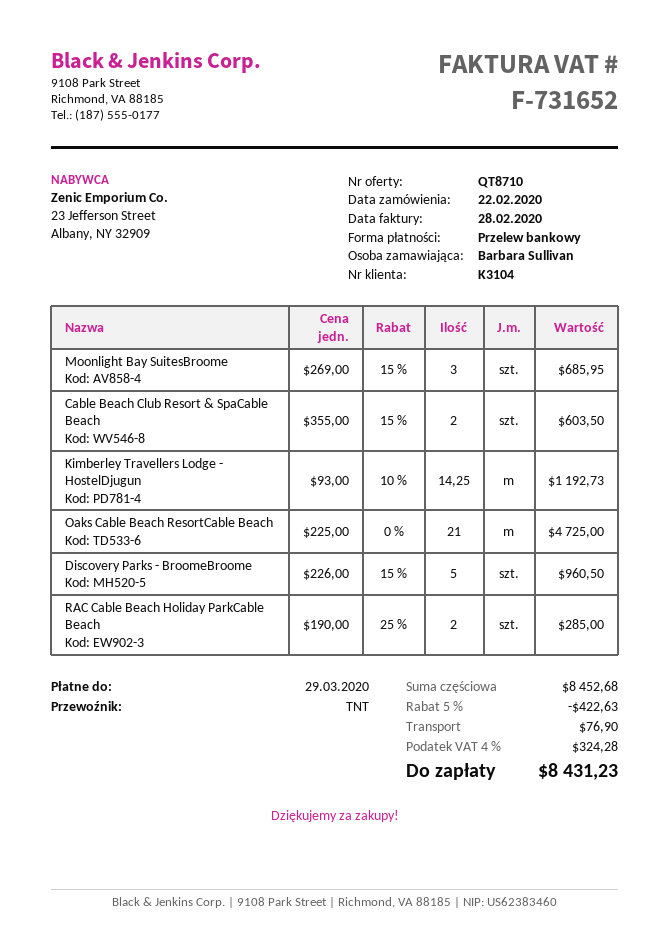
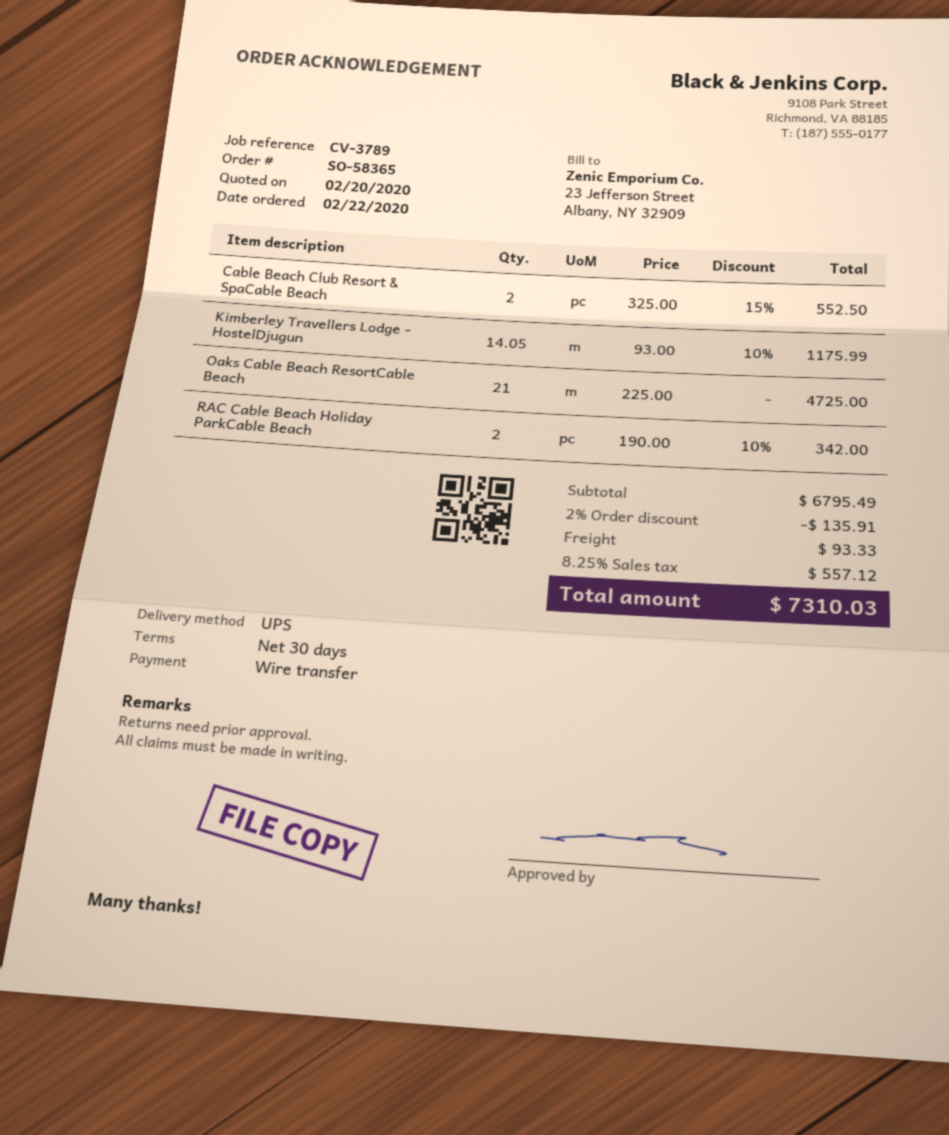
shipping method: TNT -> UPS
Moonlight Bay SuitesBroome: 3 x 269.00 - 15% = 685.95 -> none
Cable Beach Club Resort & SpaCable Beach: 2 x 355.00 - 15% = 603.50 -> 2 x 325.00 - 15% = 552.50
Kimberley Travellers Lodge - HostelDjugun: 14.25 x 93.00 - 10% = 1192.73 -> 14.05 x 93.00 - 10% = 1175.99
Discovery Parks - BroomeBroome: 5 x 226.00 - 15% = 960.50 -> none
RAC Cable Beach Holiday ParkCable Beach: 2 x 190.00 - 25% = 285.00 -> 2 x 190.00 - 10% = 342.00
subtotal: 8452.68 -> 6795.49
discount: 5% = 422.63 -> 2% = 135.91
shipping: 76.90 -> 93.33
tax: 4% = 324.28 -> 8.25% = 557.12
total: 8431.23 -> 7310.03

